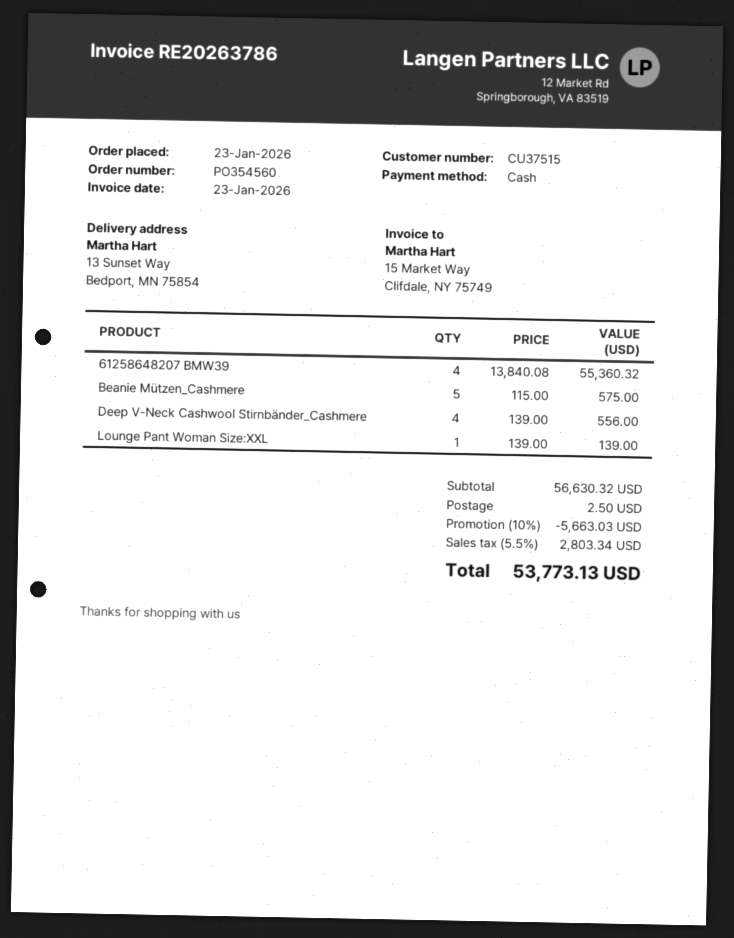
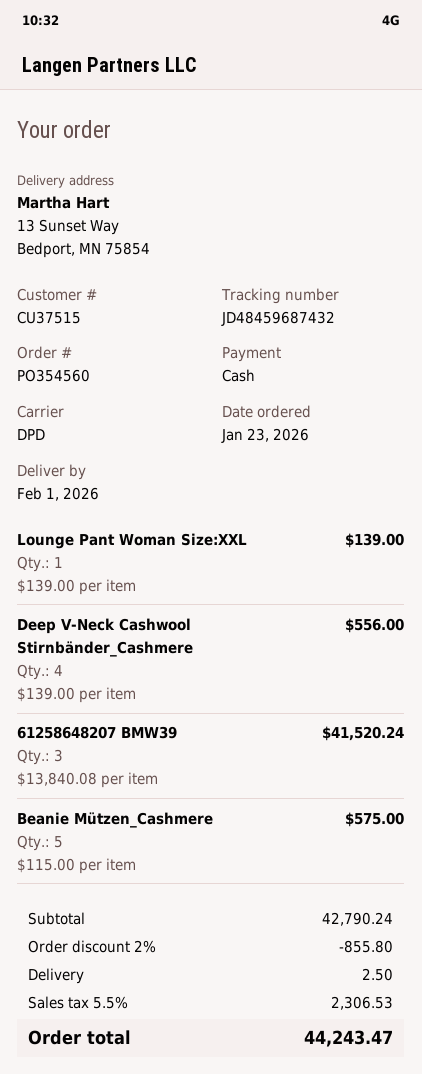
61258648207 BMW39: 4 x 13840.08 = 55360.32 -> 3 x 13840.08 = 41520.24
subtotal: 56630.32 -> 42790.24
discount: 10% = 5663.03 -> 2% = 855.80
tax: 5.5% = 2803.34 -> 5.5% = 2306.53
total: 53773.13 -> 44243.47

